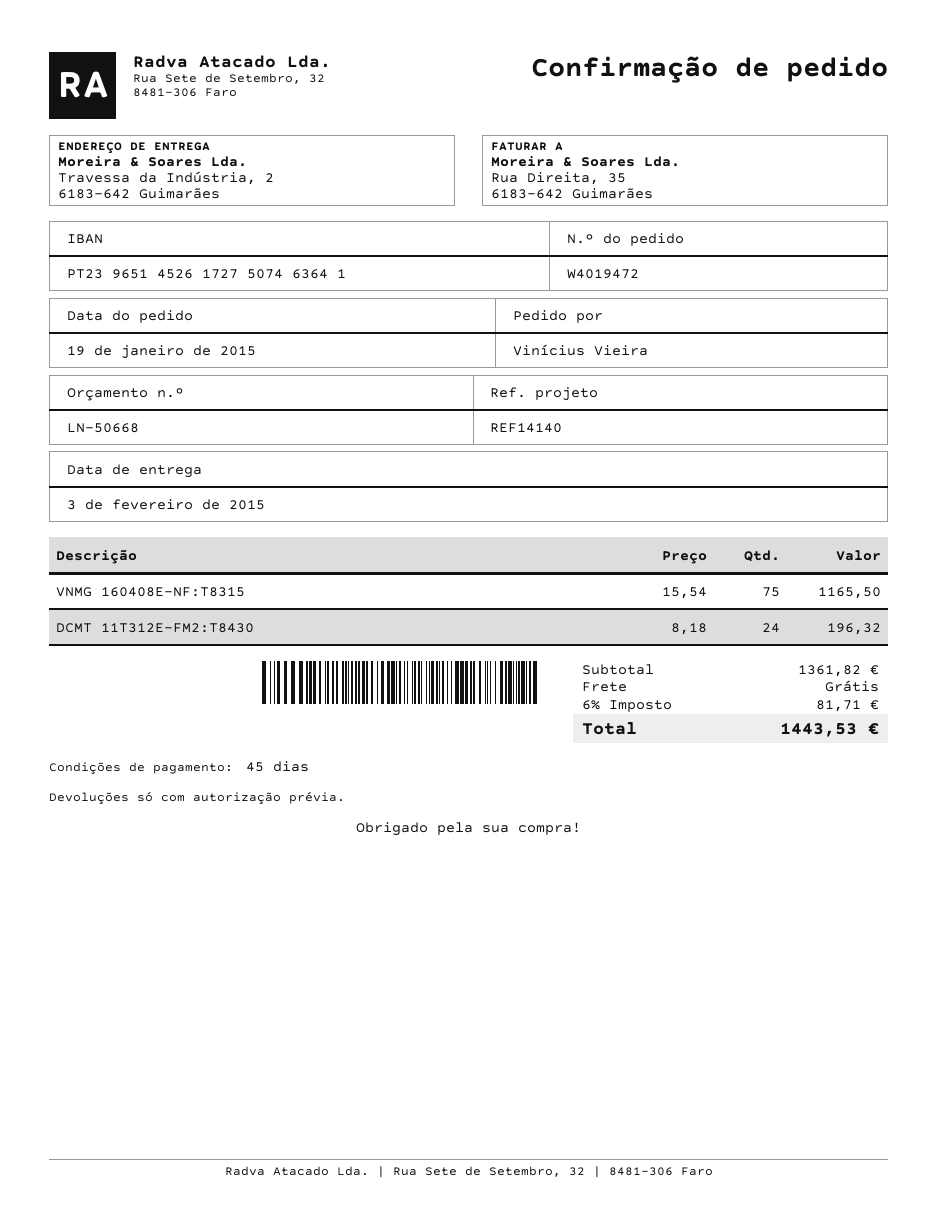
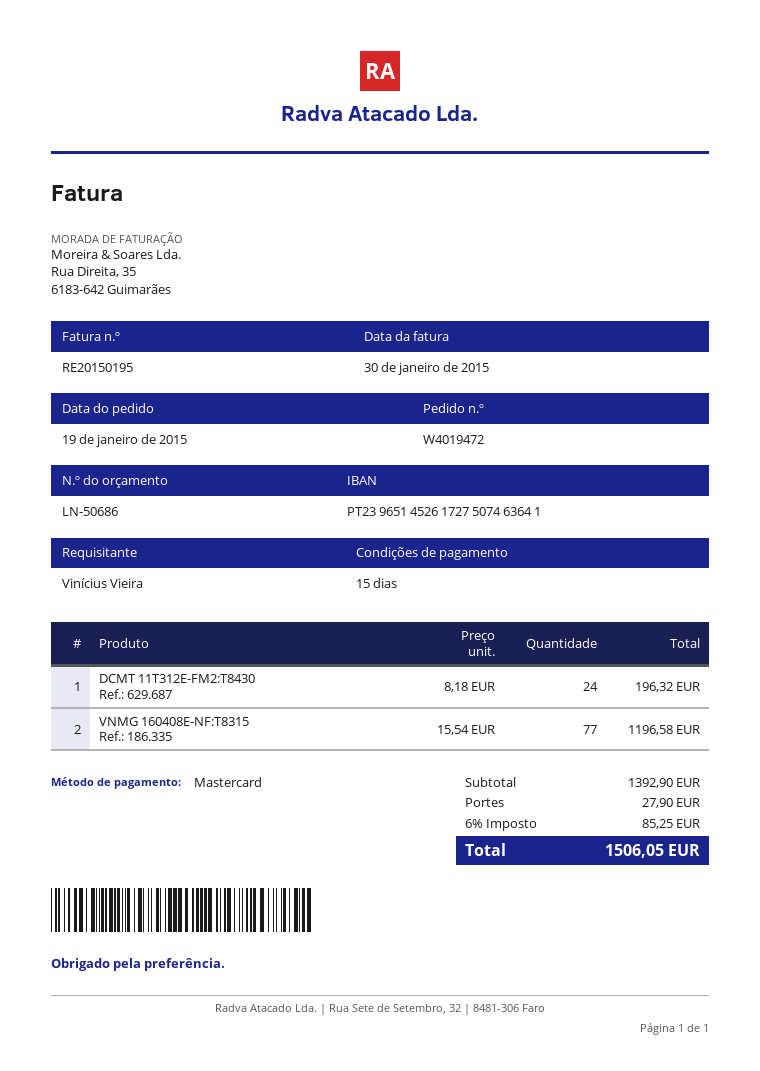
quote number: LN-50668 -> LN-50686
payment terms: 45 days -> 15 days
VNMG 160408E-NF:T8315: 75 x 15.54 = 1165.50 -> 77 x 15.54 = 1196.58
subtotal: 1361.82 -> 1392.90
shipping: 0.00 -> 27.90
tax: 6% = 81.71 -> 6% = 85.25
total: 1443.53 -> 1506.05

